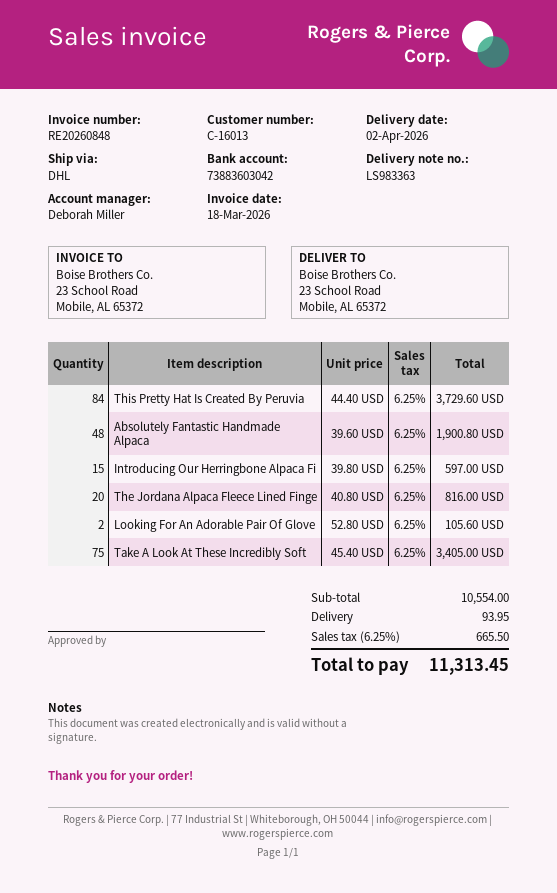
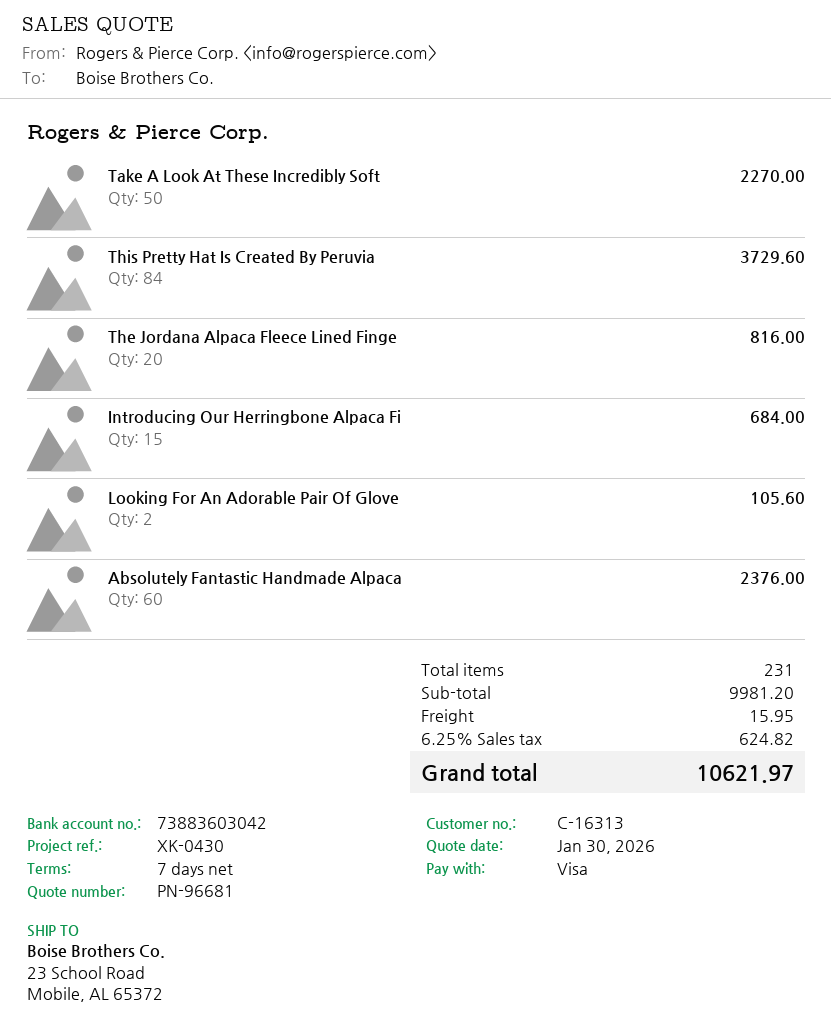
customer number: C-16013 -> C-16313
Absolutely Fantastic Handmade Alpaca: 48 for 1900.80 -> 60 for 2376.00
Introducing Our Herringbone Alpaca Fi: 15 for 597.00 -> 15 for 684.00
Take A Look At These Incredibly Soft: 75 for 3405.00 -> 50 for 2270.00
subtotal: 10554.00 -> 9981.20
shipping: 93.95 -> 15.95
tax: 6.25% = 665.50 -> 6.25% = 624.82
total: 11313.45 -> 10621.97

